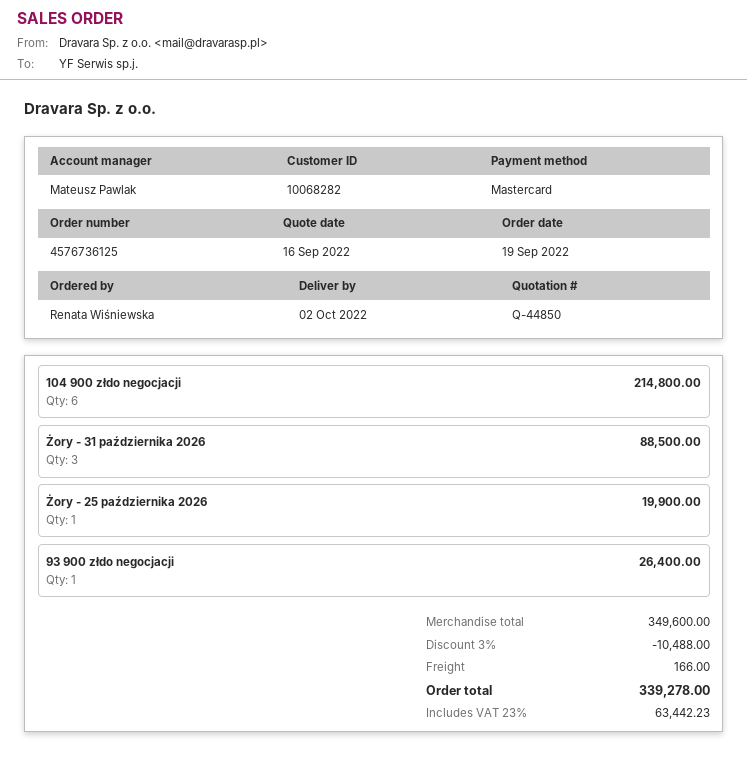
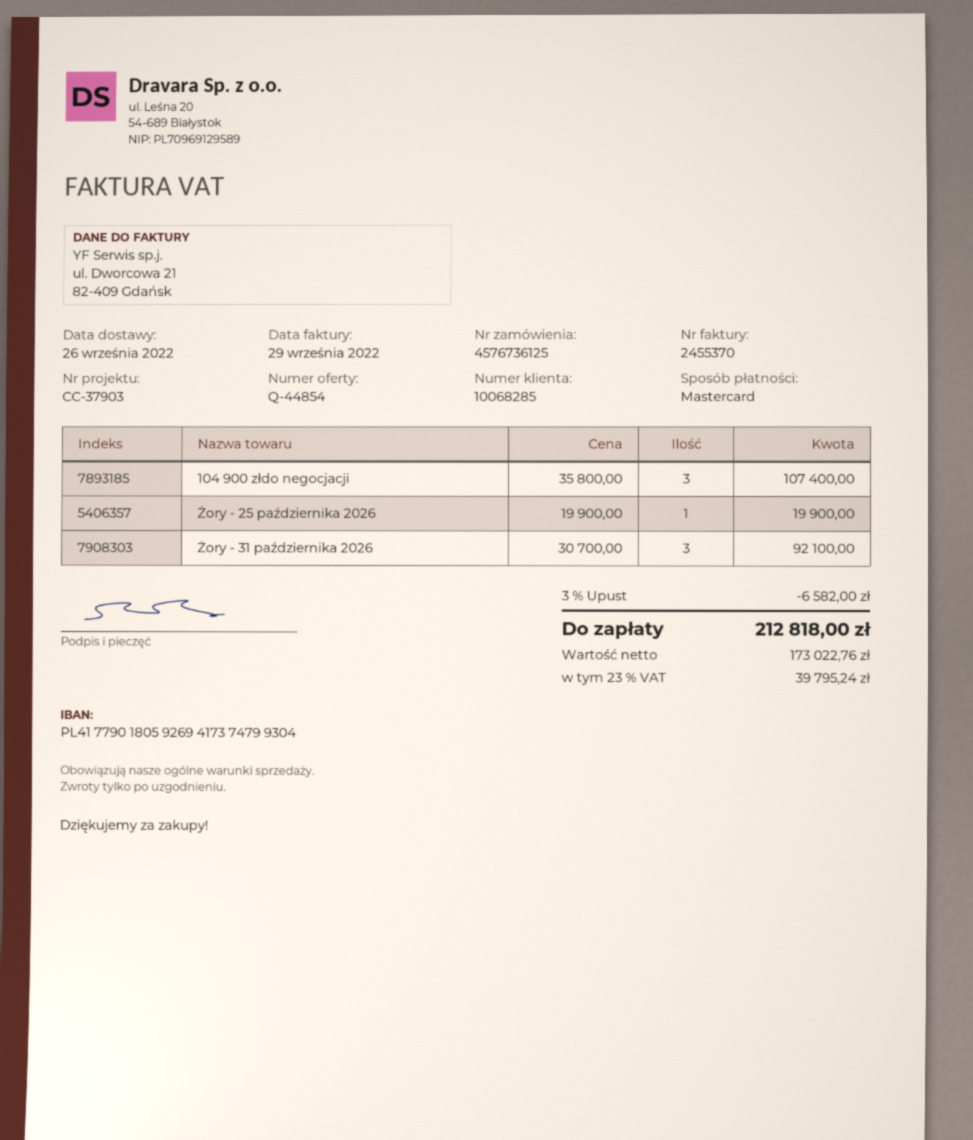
quote number: Q-44850 -> Q-44854
delivery date: 2022-10-02 -> 2022-09-26
customer number: 10068282 -> 10068285
104 900 złdo negocjacji: 6 for 214800.00 -> 3 for 107400.00
Żory - 31 października 2026: 3 for 88500.00 -> 3 for 92100.00
93 900 złdo negocjacji: 1 for 26400.00 -> none
discount: 3% = 10488.00 -> 3% = 6582.00
shipping: 166.00 -> none
tax: 23% = 63442.23 -> 23% = 39795.24
total: 339278.00 -> 212818.00

